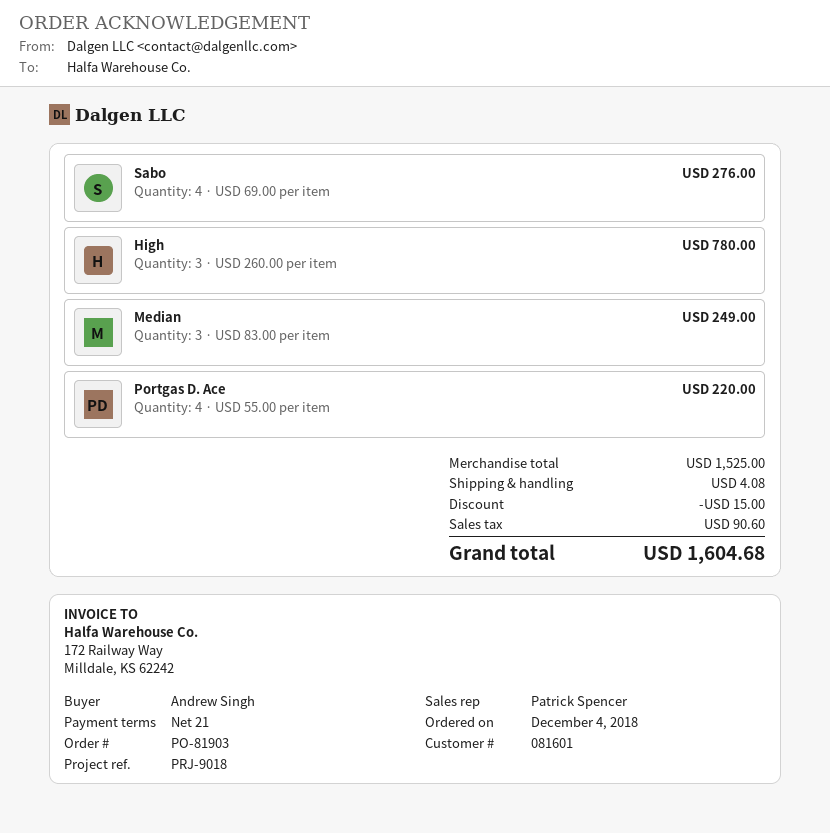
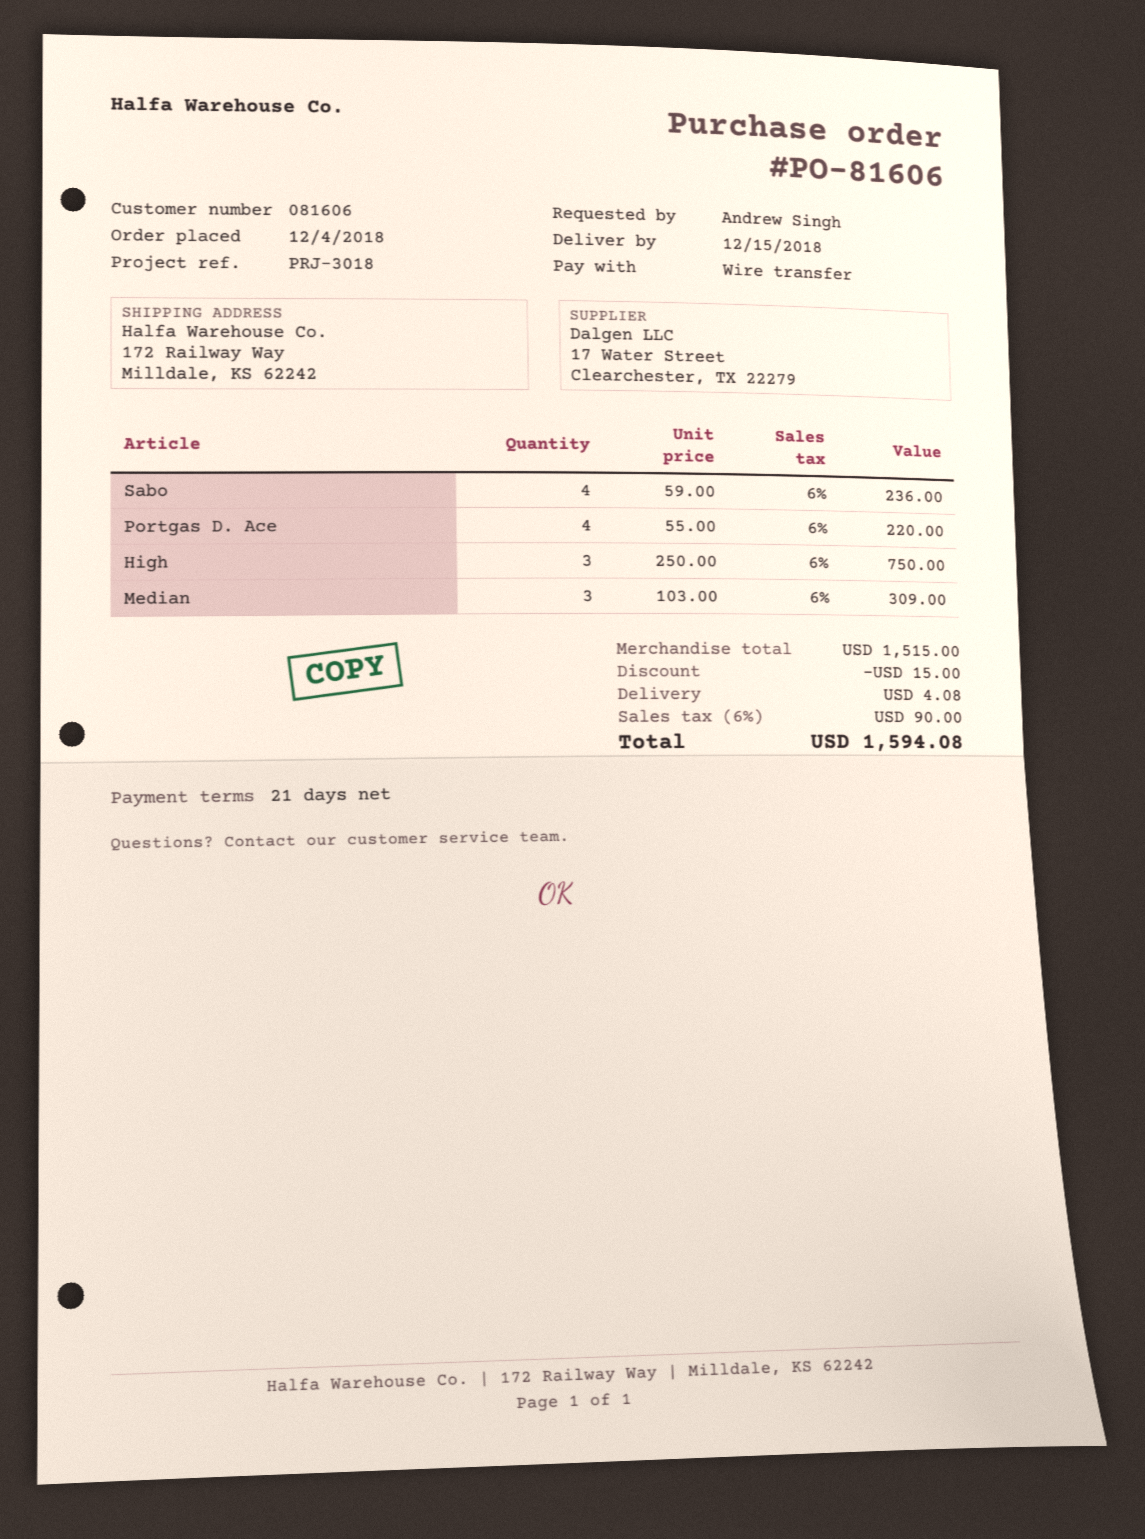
order number: PO-81903 -> PO-81606
customer number: 081601 -> 081606
reference: PRJ-9018 -> PRJ-3018
Sabo: 4 x 69.00 = 276.00 -> 4 x 59.00 = 236.00
High: 3 x 260.00 = 780.00 -> 3 x 250.00 = 750.00
Median: 3 x 83.00 = 249.00 -> 3 x 103.00 = 309.00
subtotal: 1525.00 -> 1515.00
tax: 90.60 -> 90.00
total: 1604.68 -> 1594.08

